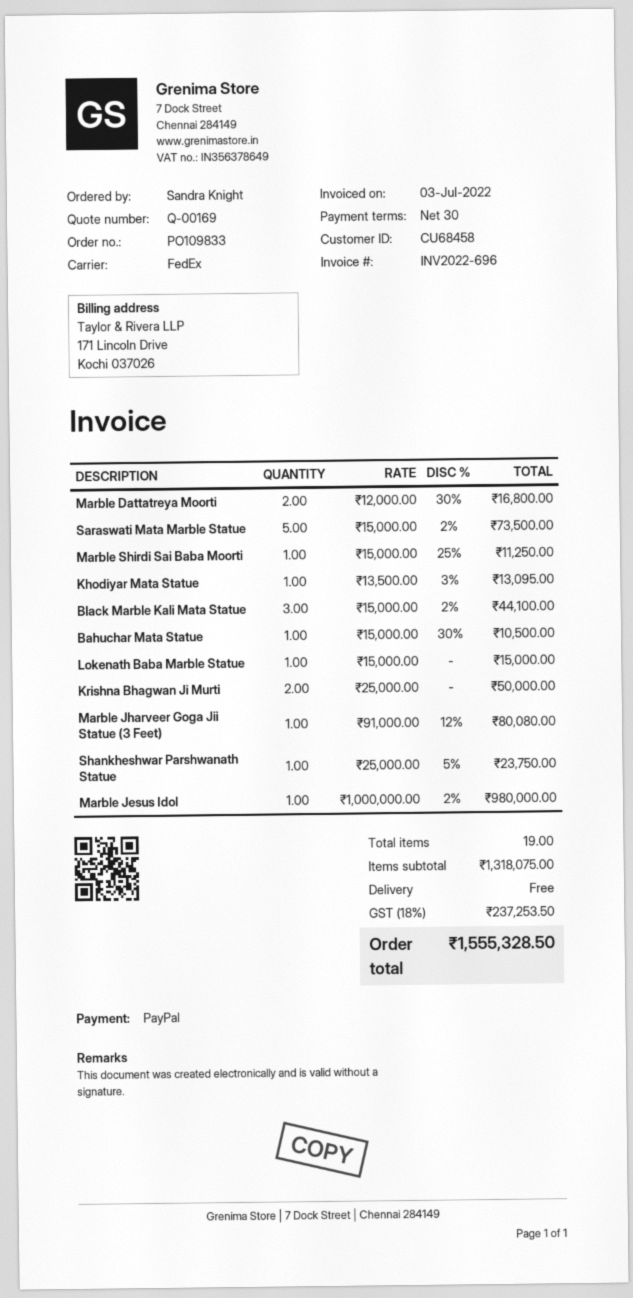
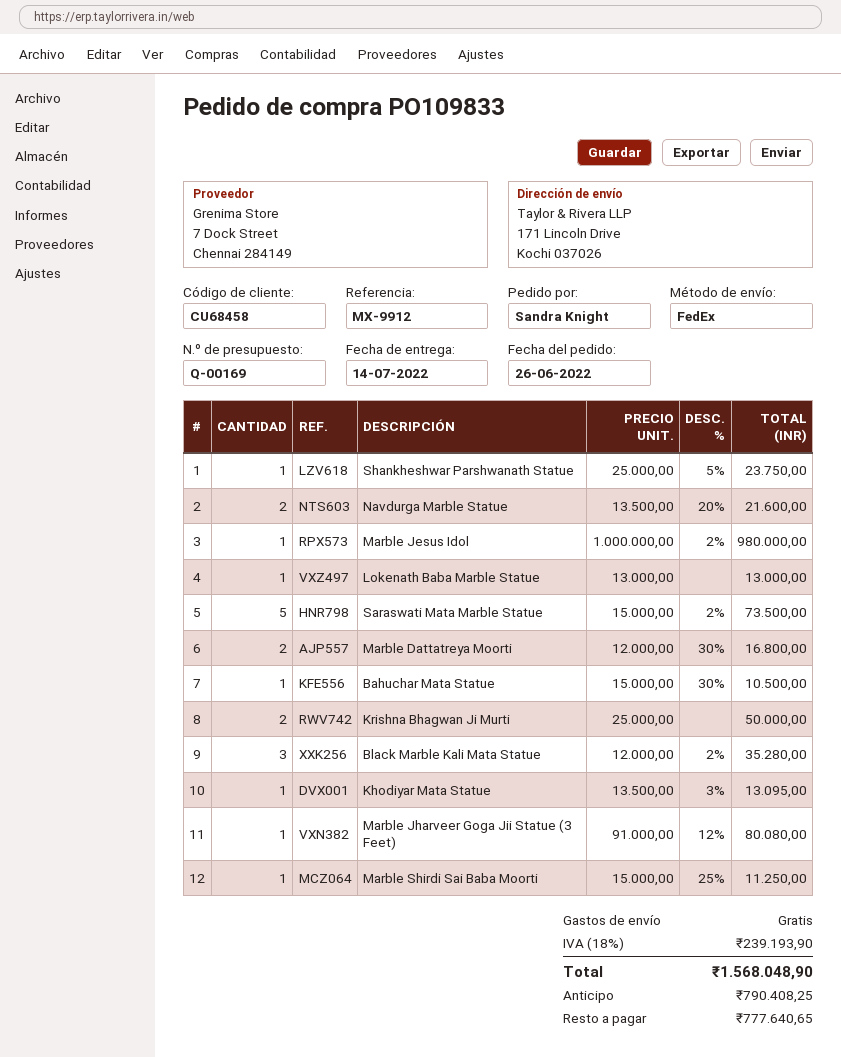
Black Marble Kali Mata Statue: 3 x 15000.00 - 2% = 44100.00 -> 3 x 12000.00 - 2% = 35280.00
Lokenath Baba Marble Statue: 1 x 15000.00 = 15000.00 -> 1 x 13000.00 = 13000.00
Navdurga Marble Statue: none -> 2 x 13500.00 - 20% = 21600.00
tax: 18% = 237253.50 -> 18% = 239193.90
total: 1555328.50 -> 1568048.90

